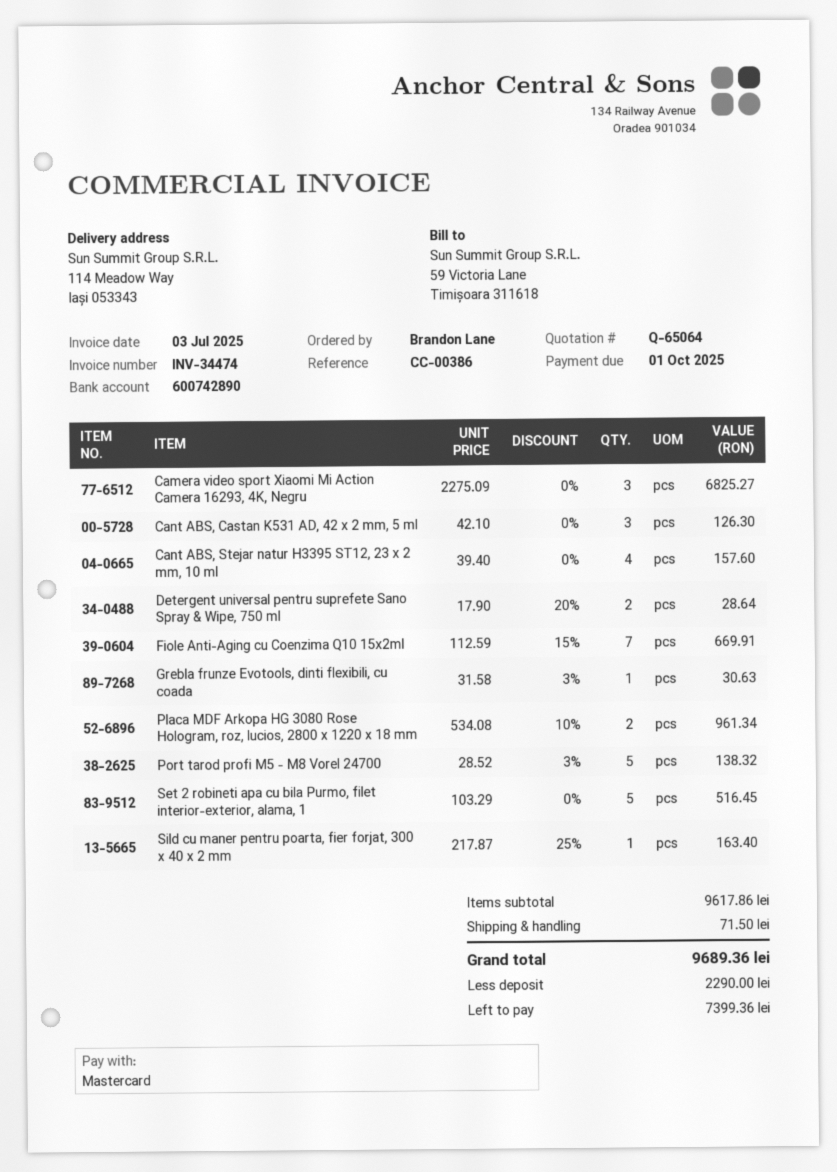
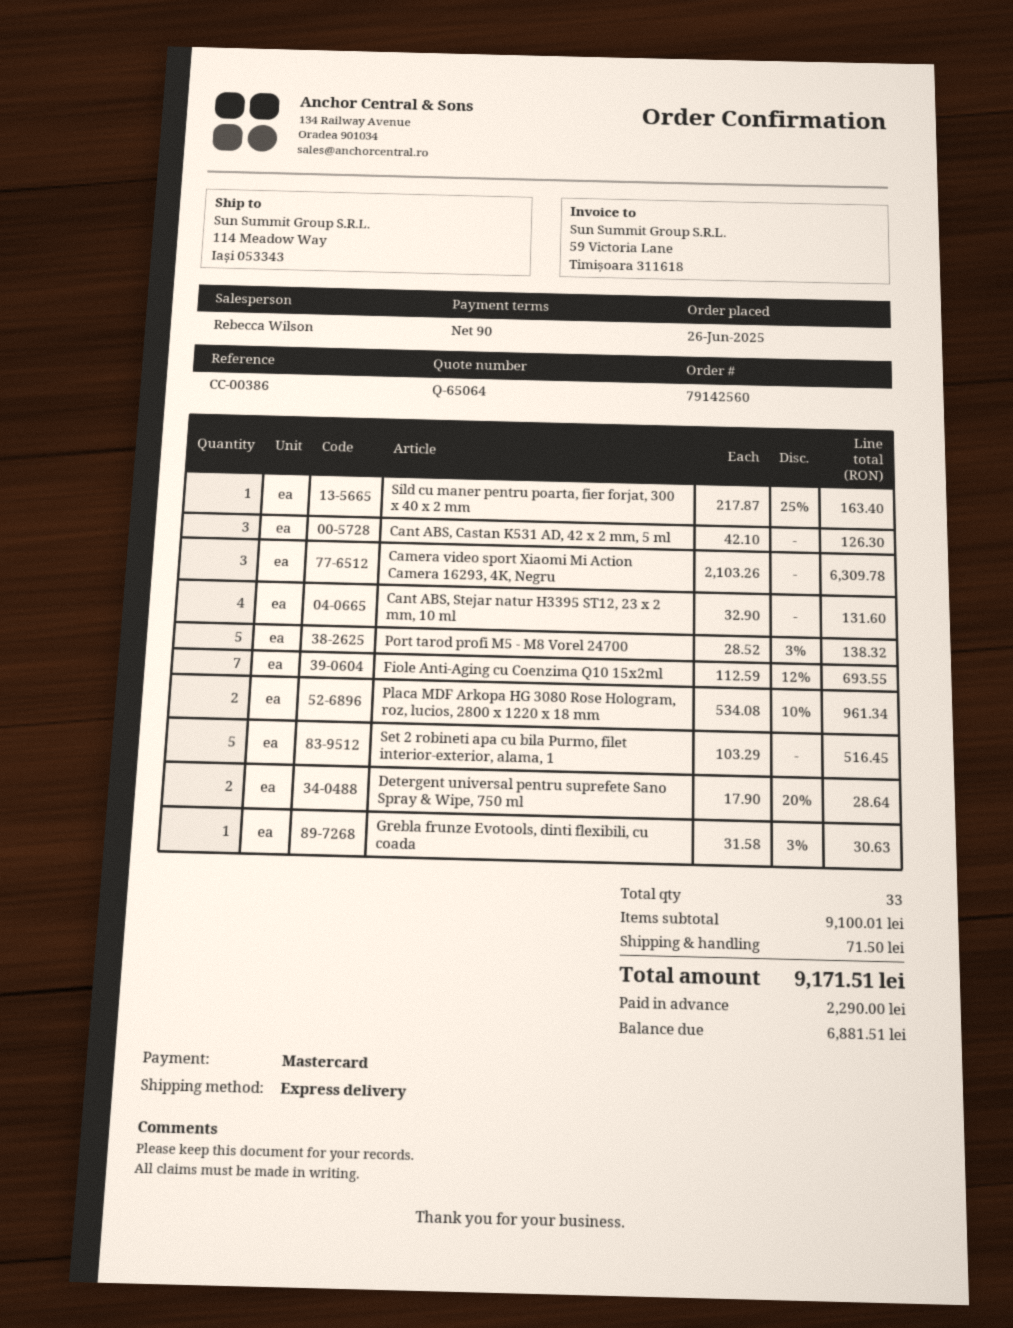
Camera video sport Xiaomi Mi Action Camera 16293, 4K, Negru: 3 x 2275.09 = 6825.27 -> 3 x 2103.26 = 6309.78
Cant ABS, Stejar natur H3395 ST12, 23 x 2 mm, 10 ml: 4 x 39.40 = 157.60 -> 4 x 32.90 = 131.60
Fiole Anti-Aging cu Coenzima Q10 15x2ml: 7 x 112.59 - 15% = 669.91 -> 7 x 112.59 - 12% = 693.55
subtotal: 9617.86 -> 9100.01
total: 9689.36 -> 9171.51
balance: 7399.36 -> 6881.51

